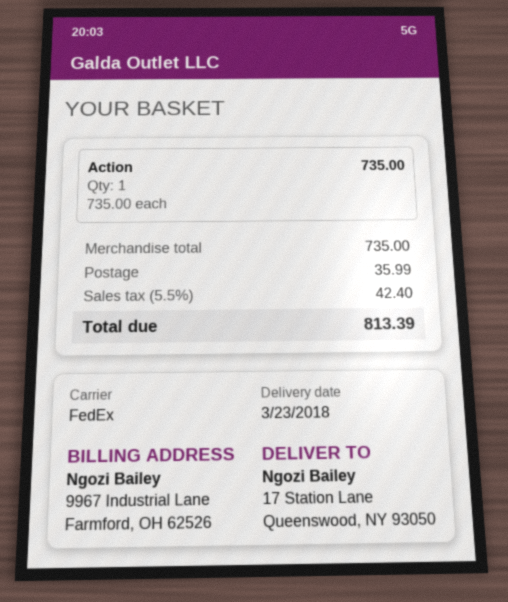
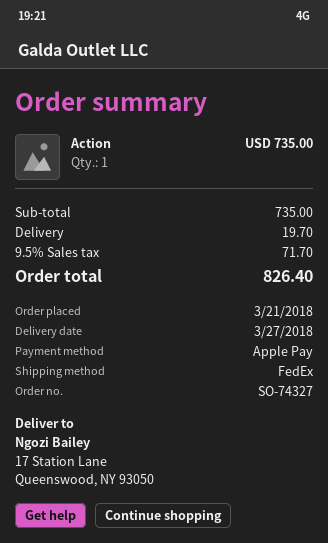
delivery date: 2018-03-23 -> 2018-03-27
shipping: 35.99 -> 19.70
tax: 5.5% = 42.40 -> 9.5% = 71.70
total: 813.39 -> 826.40

